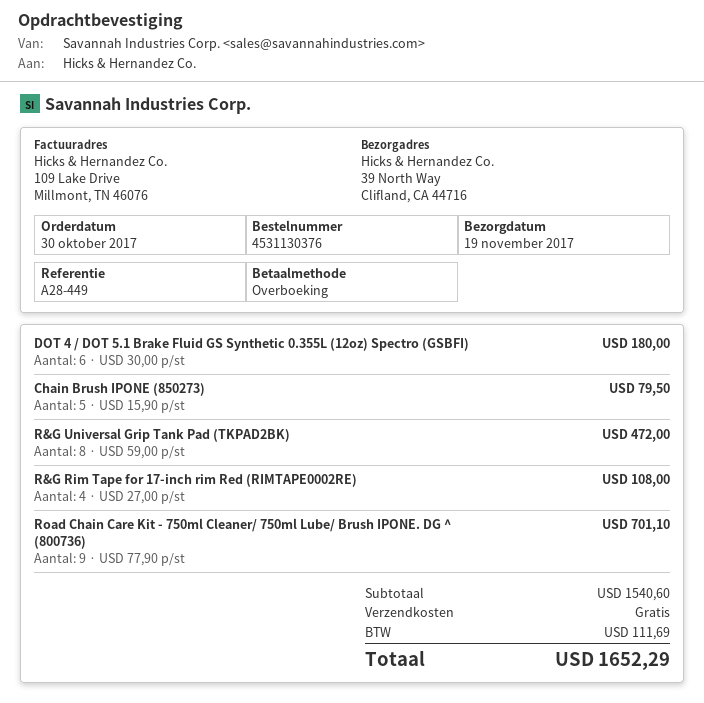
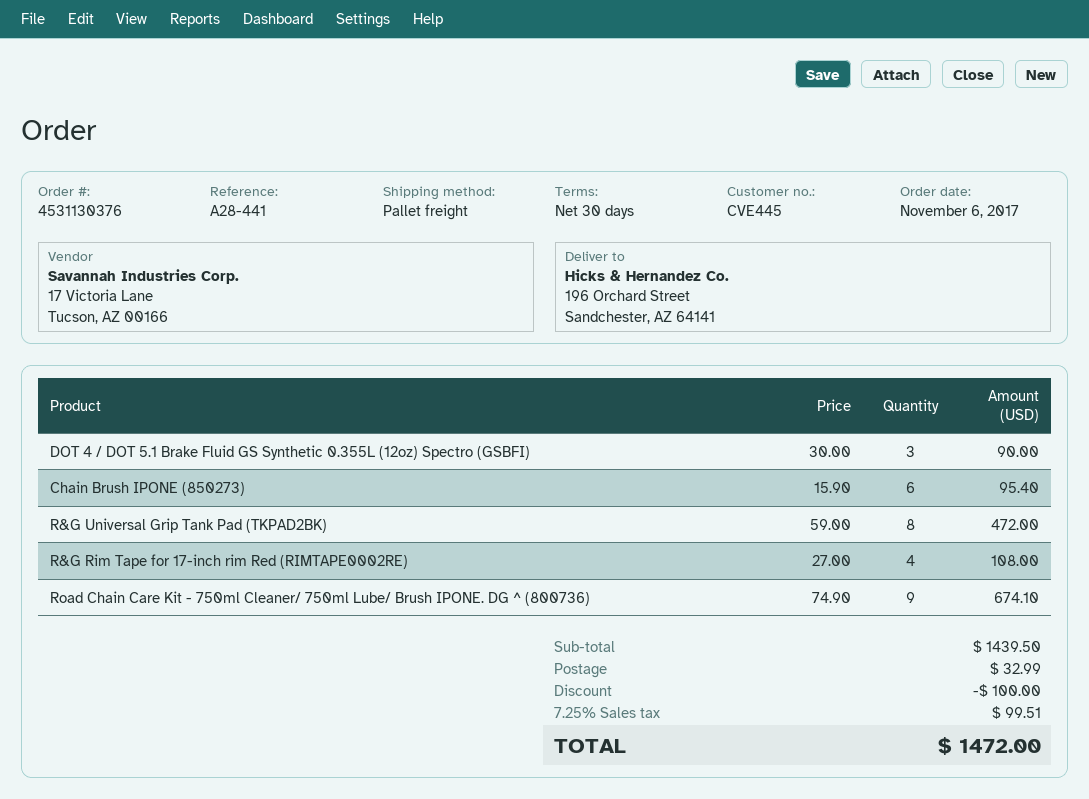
order date: 2017-10-30 -> 2017-11-06
reference: A28-449 -> A28-441
ship to: 39 North Way, Clifland, CA 44716 -> 196 Orchard Street, Sandchester, AZ 64141
DOT 4 / DOT 5.1 Brake Fluid GS Synthetic 0.355L (12oz) Spectro (GSBFI): 6 x 30.00 = 180.00 -> 3 x 30.00 = 90.00
Chain Brush IPONE (850273): 5 x 15.90 = 79.50 -> 6 x 15.90 = 95.40
Road Chain Care Kit - 750ml Cleaner/ 750ml Lube/ Brush IPONE. DG ^ (800736): 9 x 77.90 = 701.10 -> 9 x 74.90 = 674.10
subtotal: 1540.60 -> 1439.50
discount: none -> 100.00
shipping: 0.00 -> 32.99
tax: 111.69 -> 99.51
total: 1652.29 -> 1472.00

